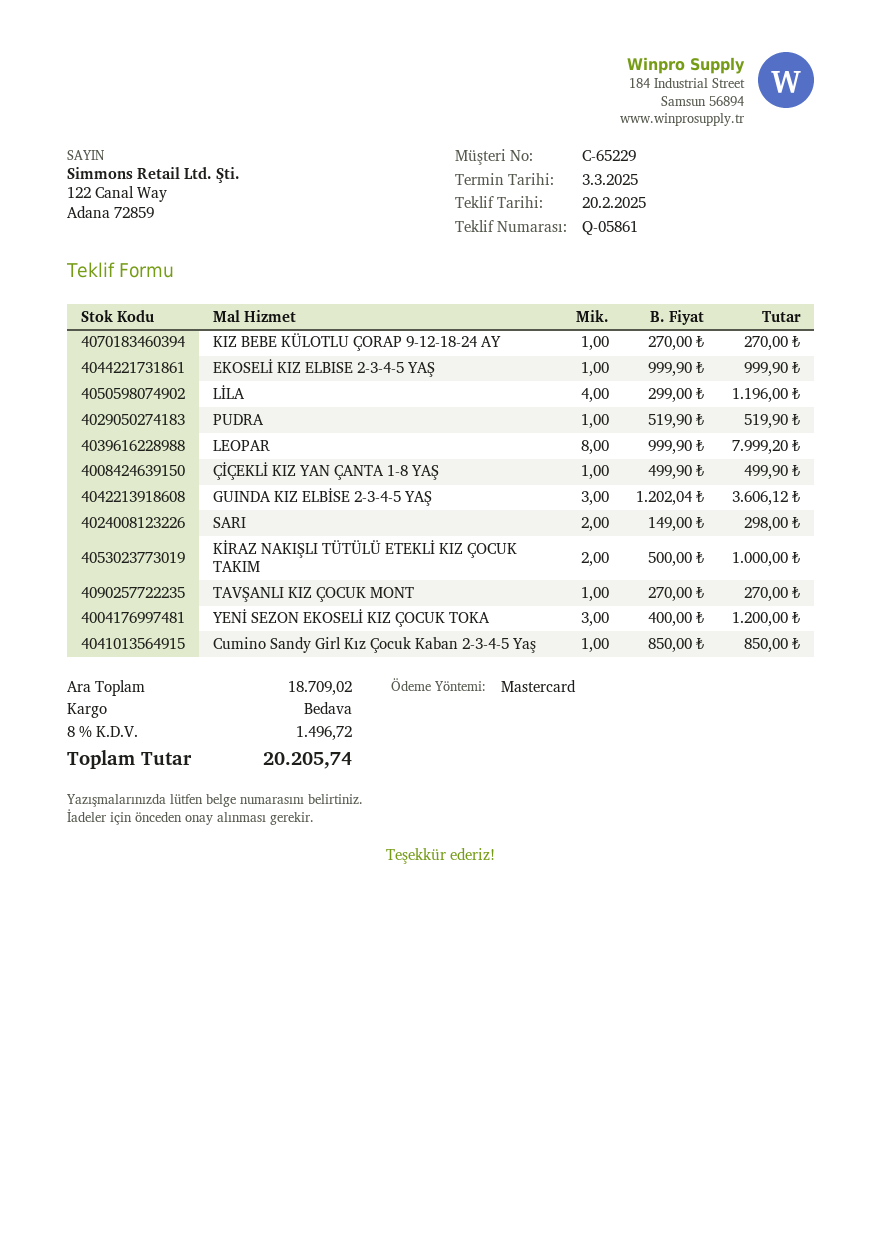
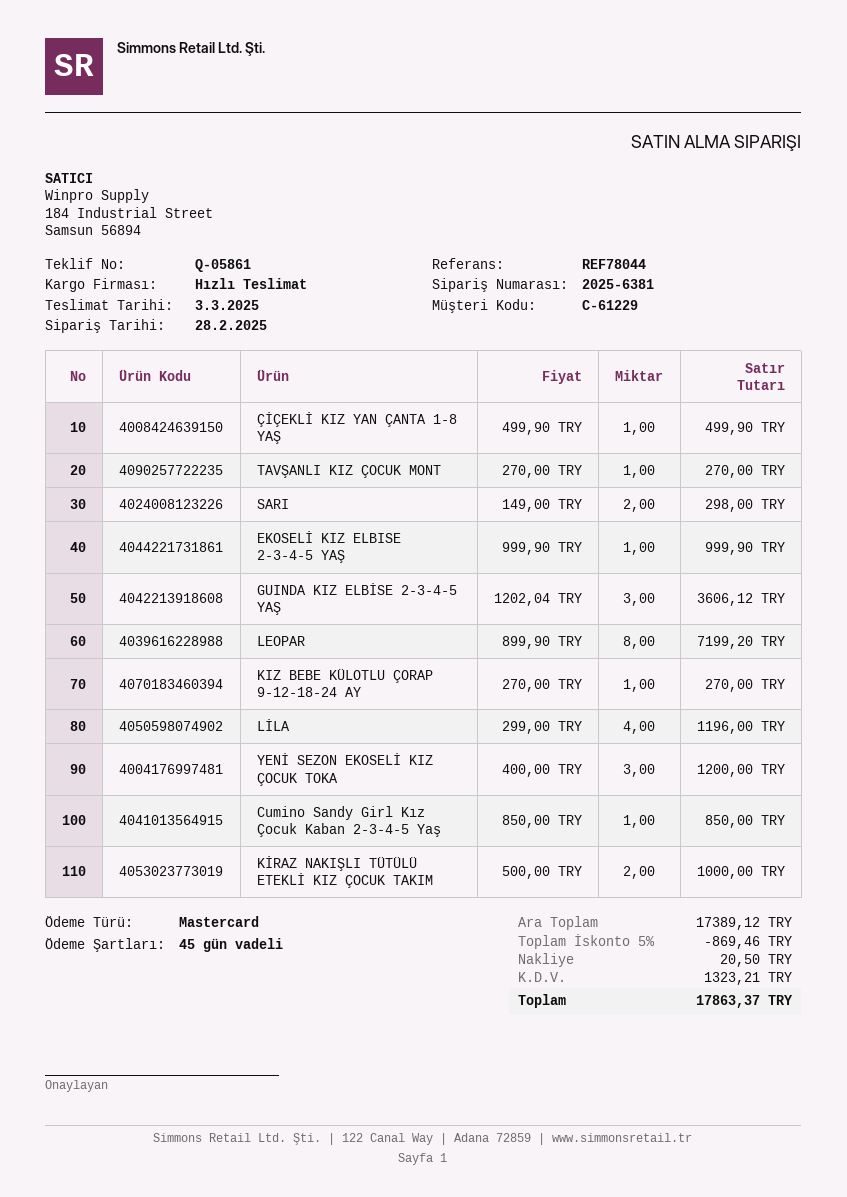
customer number: C-65229 -> C-61229
PUDRA: 1 x 519.90 = 519.90 -> none
LEOPAR: 8 x 999.90 = 7999.20 -> 8 x 899.90 = 7199.20
subtotal: 18709.02 -> 17389.12
discount: none -> 5% = 869.46
shipping: 0.00 -> 20.50
tax: 1496.72 -> 1323.21
total: 20205.74 -> 17863.37

